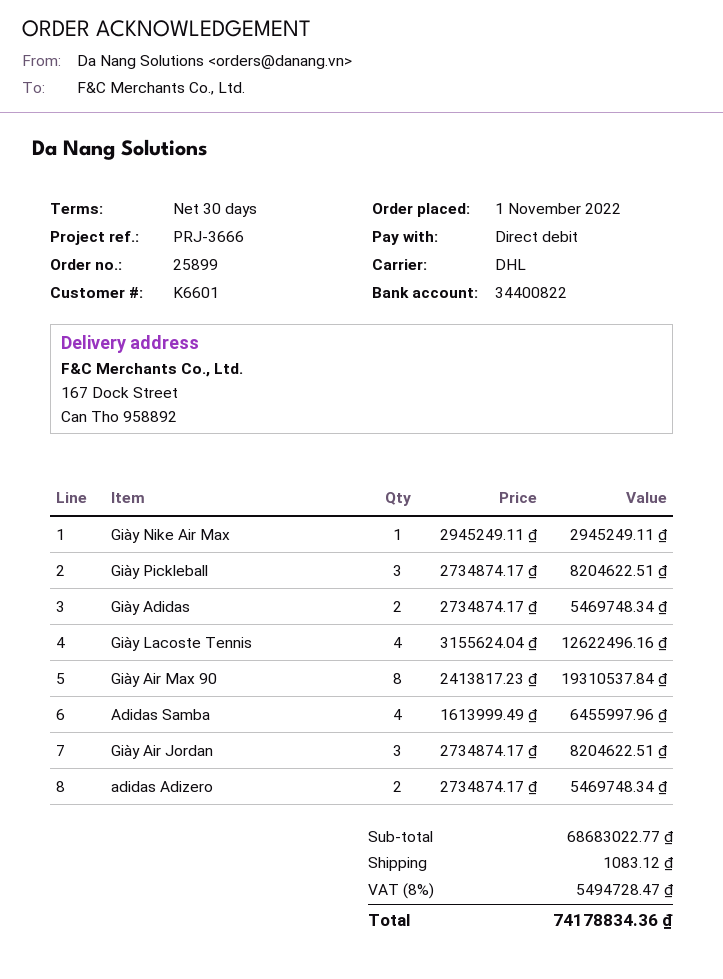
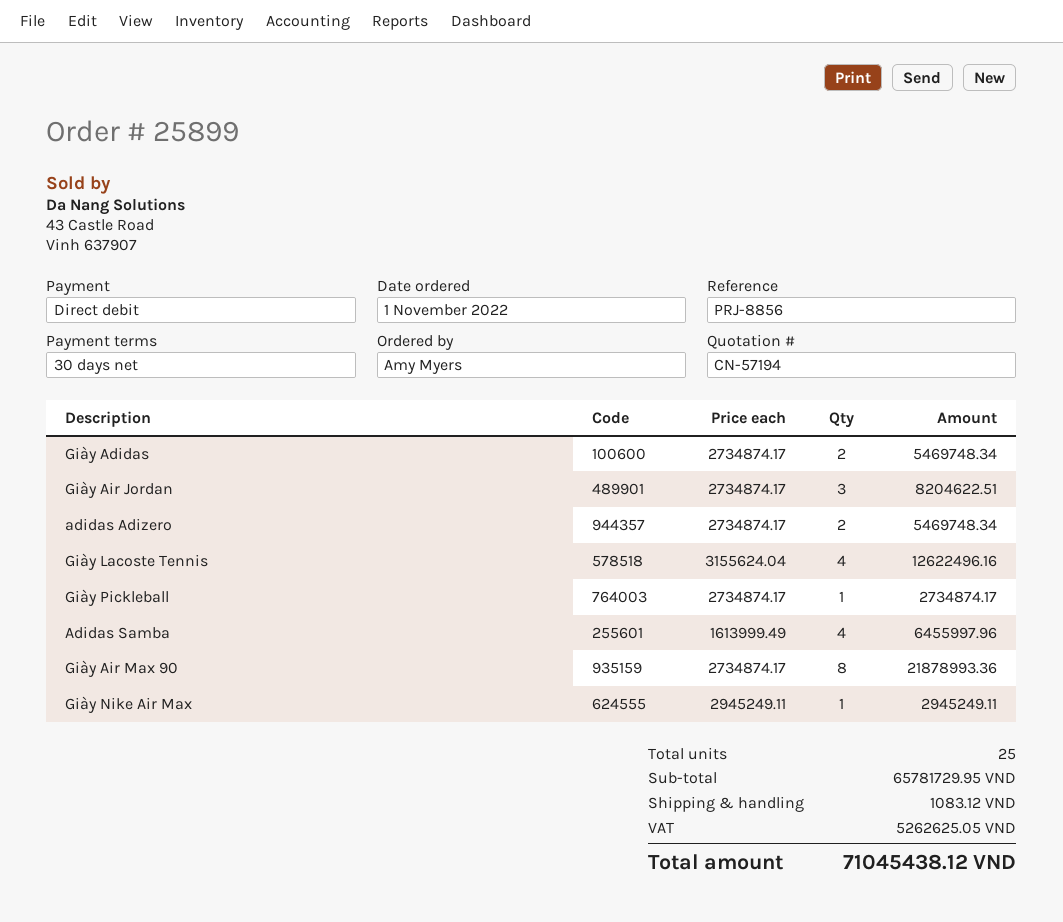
reference: PRJ-3666 -> PRJ-8856
Giày Pickleball: 3 x 2734874.17 = 8204622.51 -> 1 x 2734874.17 = 2734874.17
Giày Air Max 90: 8 x 2413817.23 = 19310537.84 -> 8 x 2734874.17 = 21878993.36
subtotal: 68683022.77 -> 65781729.95
tax: 5494728.47 -> 5262625.05
total: 74178834.36 -> 71045438.12

